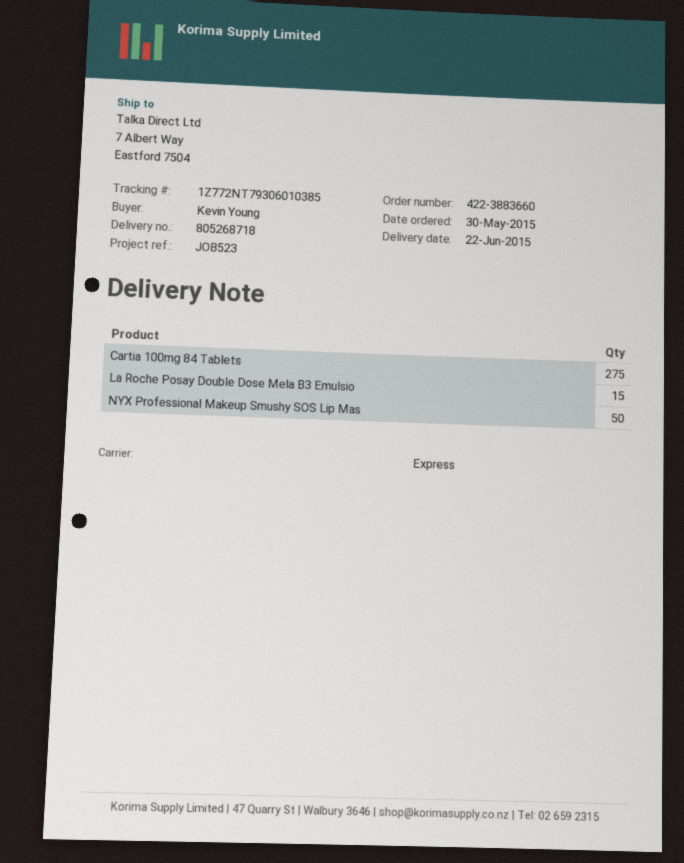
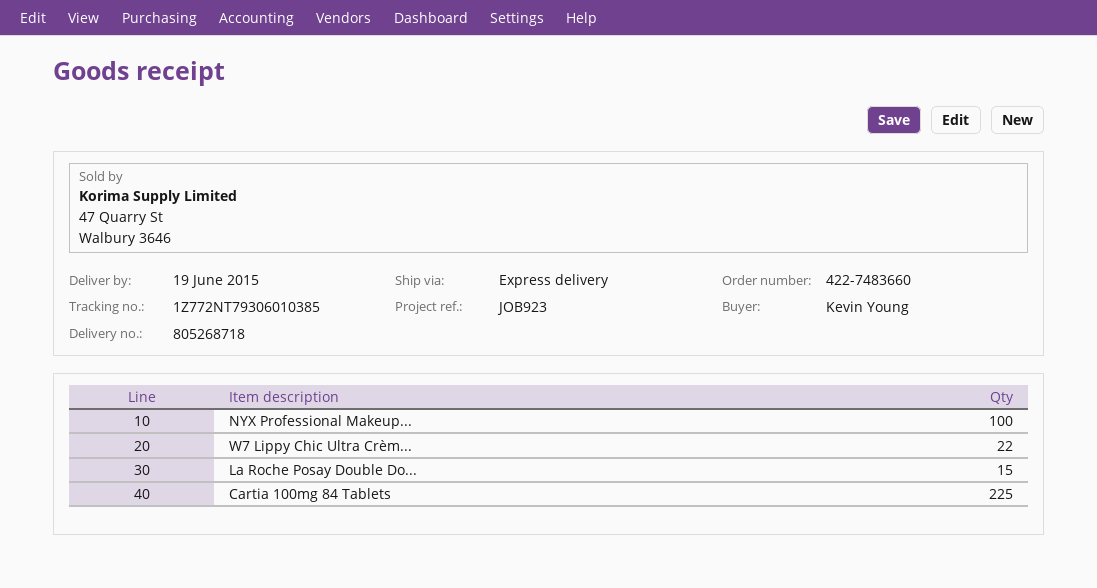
order number: 422-3883660 -> 422-7483660
delivery date: 2015-06-22 -> 2015-06-19
reference: JOB523 -> JOB923
Cartia 100mg 84 Tablets: 275 -> 225
NYX Professional Makeup Smushy SOS Lip Mas: 50 -> 100
W7 Lippy Chic Ultra Crèm...: none -> 22

